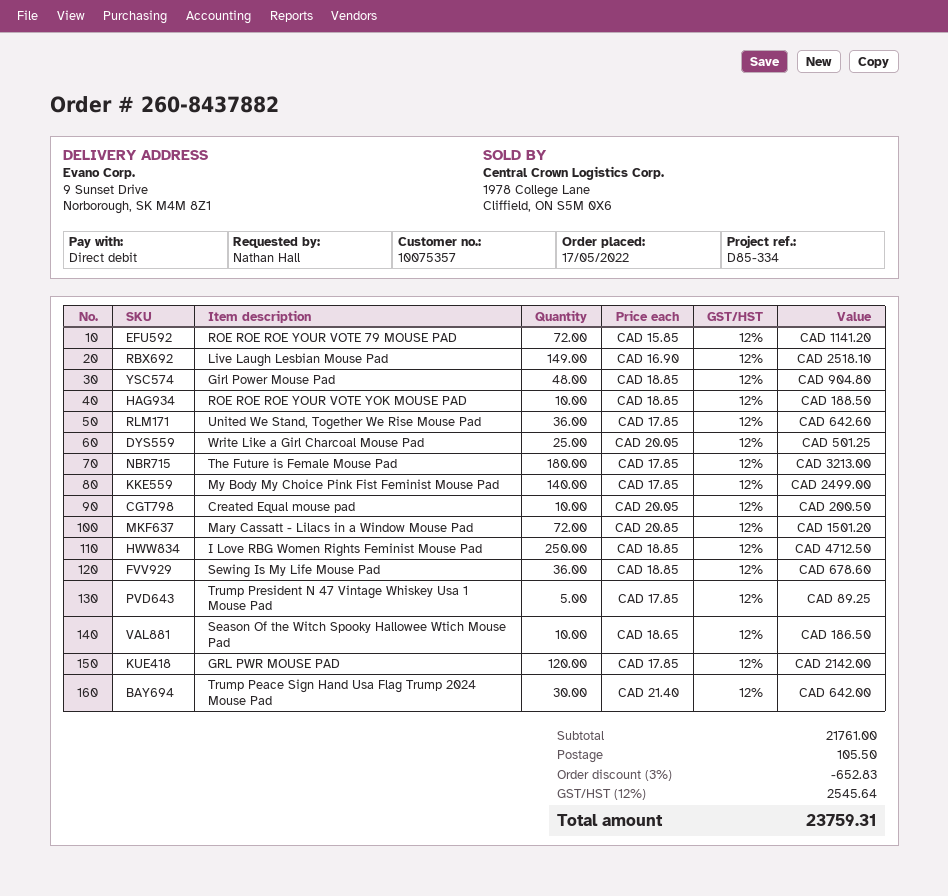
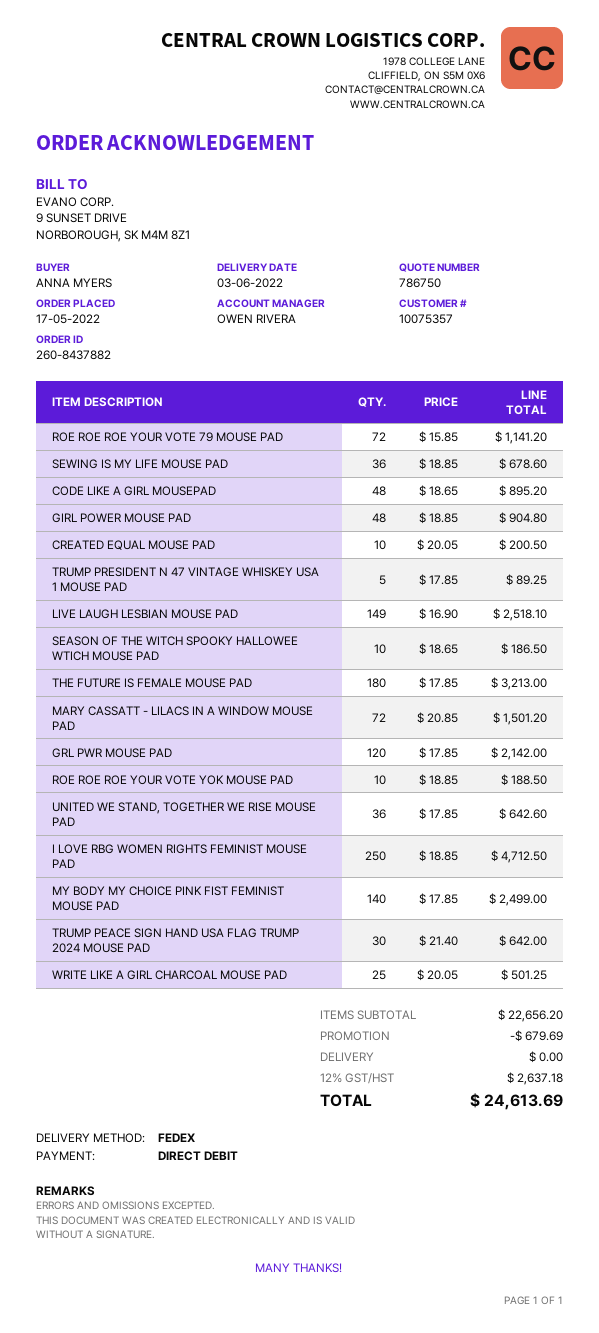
ordered by: Nathan Hall -> ANNA MYERS
CODE LIKE A GIRL MOUSEPAD: none -> 48 x 18.65 = 895.20
subtotal: 21761.00 -> 22656.20
discount: 652.83 -> 679.69
shipping: 105.50 -> 0.00
tax: 12% = 2545.64 -> 12% = 2637.18
total: 23759.31 -> 24613.69

